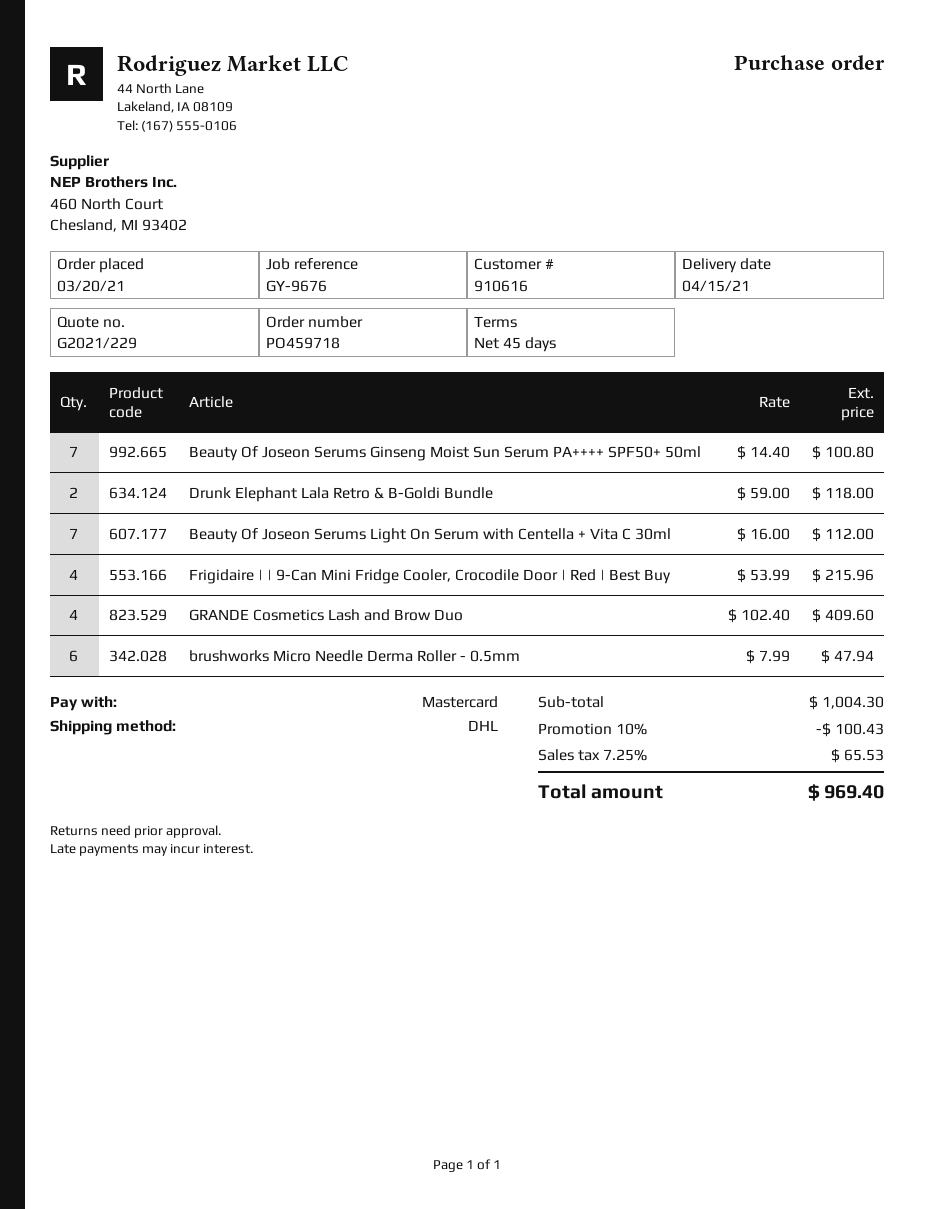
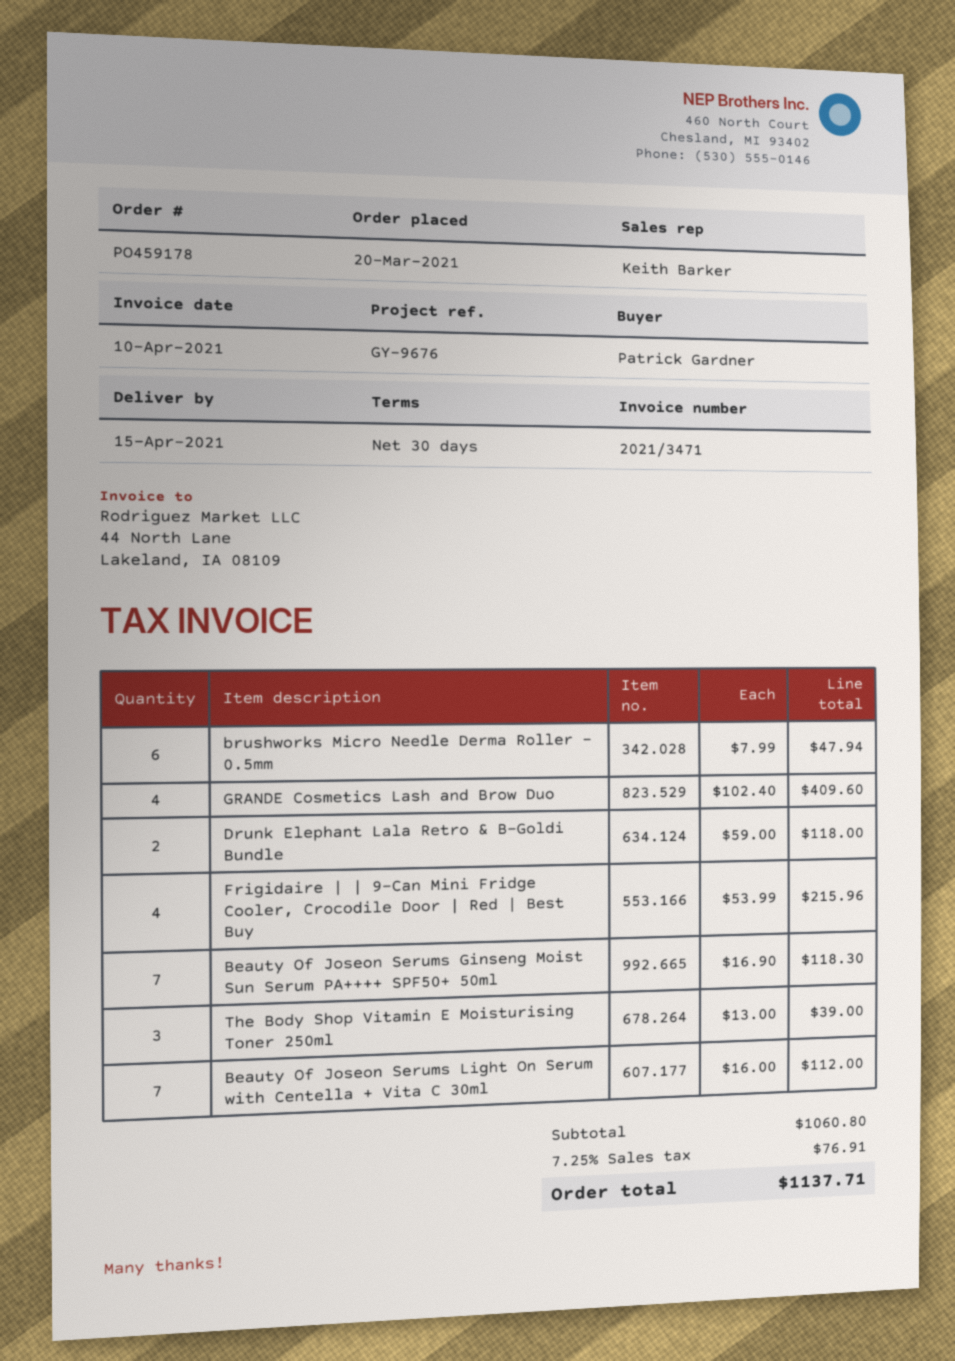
order number: PO459718 -> PO459178
payment terms: 45 days -> 30 days
Beauty Of Joseon Serums Ginseng Moist Sun Serum PA++++ SPF50+ 50ml: 7 x 14.40 = 100.80 -> 7 x 16.90 = 118.30
The Body Shop Vitamin E Moisturising Toner 250ml: none -> 3 x 13.00 = 39.00
subtotal: 1004.30 -> 1060.80
discount: 10% = 100.43 -> none
tax: 7.25% = 65.53 -> 7.25% = 76.91
total: 969.40 -> 1137.71

